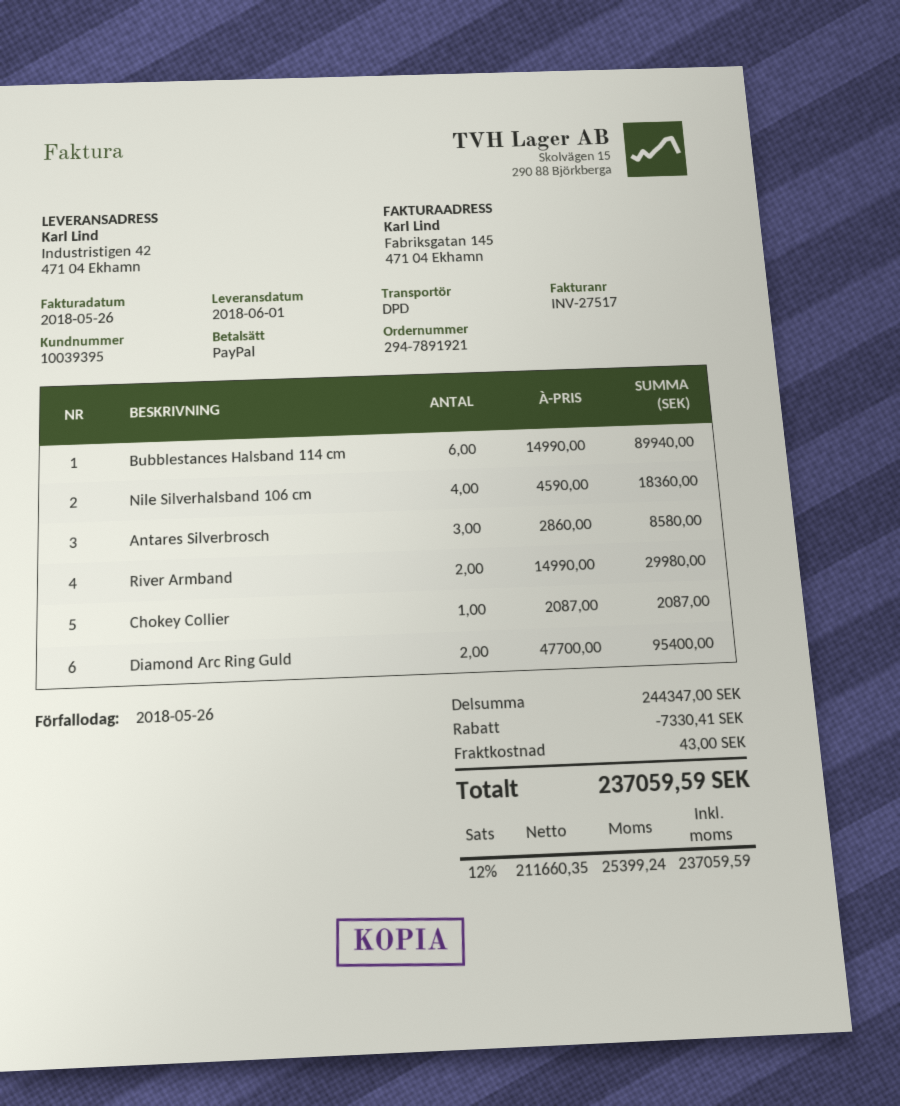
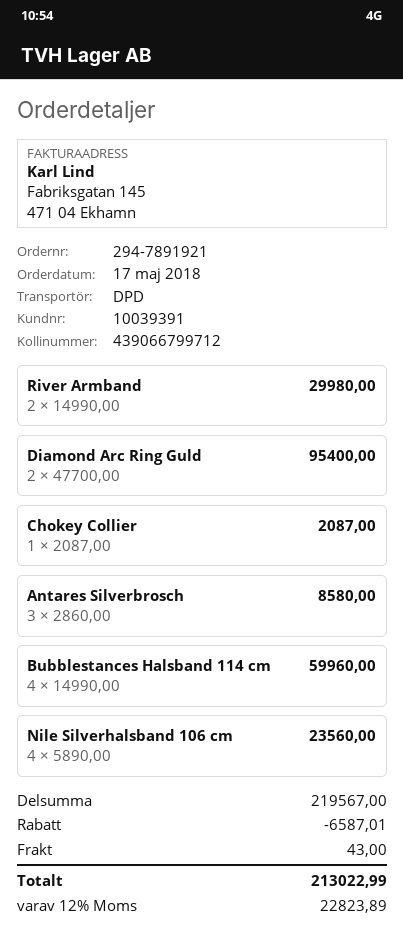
customer number: 10039395 -> 10039391
Bubblestances Halsband 114 cm: 6 x 14990.00 = 89940.00 -> 4 x 14990.00 = 59960.00
Nile Silverhalsband 106 cm: 4 x 4590.00 = 18360.00 -> 4 x 5890.00 = 23560.00
subtotal: 244347.00 -> 219567.00
discount: 7330.41 -> 6587.01
tax: 12% = 25399.24 -> 12% = 22823.89
total: 237059.59 -> 213022.99

